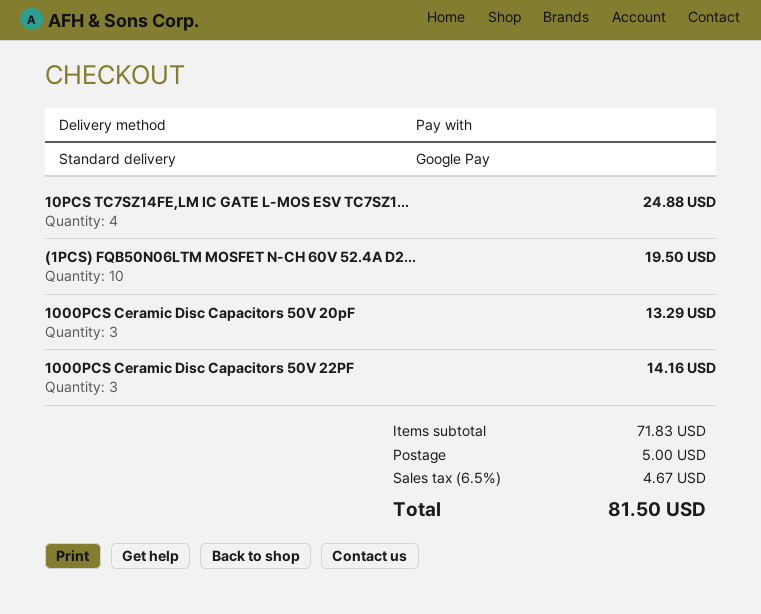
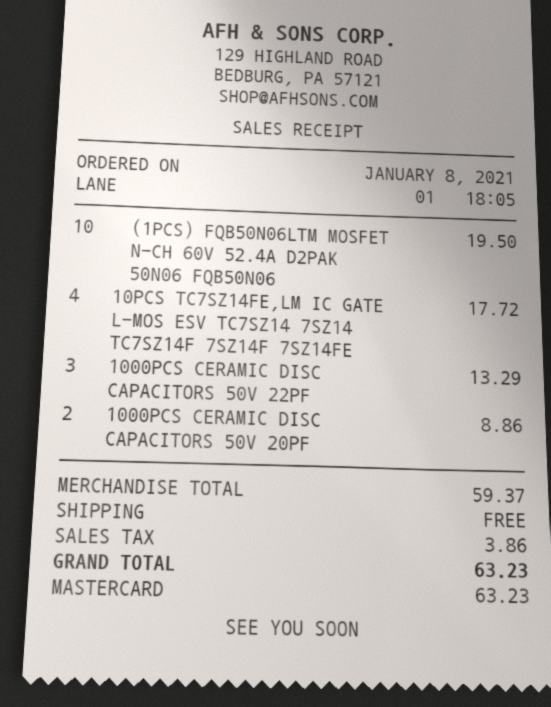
payment method: Google Pay -> Mastercard
10PCS TC7SZ14FE,LM IC GATE L-MOS ESV TC7SZ1...: 4 for 24.88 -> 4 for 17.72
1000PCS Ceramic Disc Capacitors 50V 20pF: 3 for 13.29 -> 2 for 8.86
1000PCS Ceramic Disc Capacitors 50V 22PF: 3 for 14.16 -> 3 for 13.29
subtotal: 71.83 -> 59.37
shipping: 5.00 -> 0.00
tax: 4.67 -> 3.86
total: 81.50 -> 63.23

